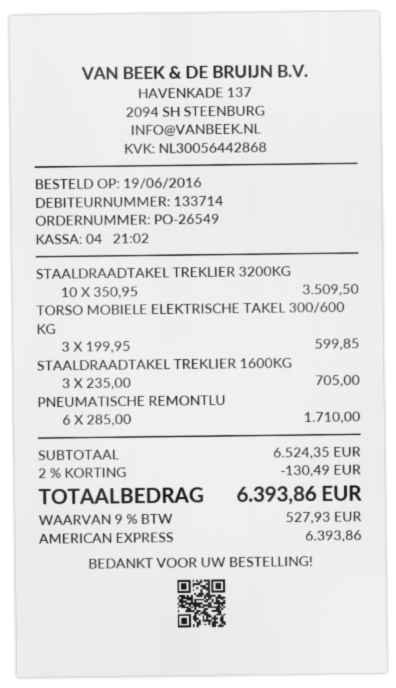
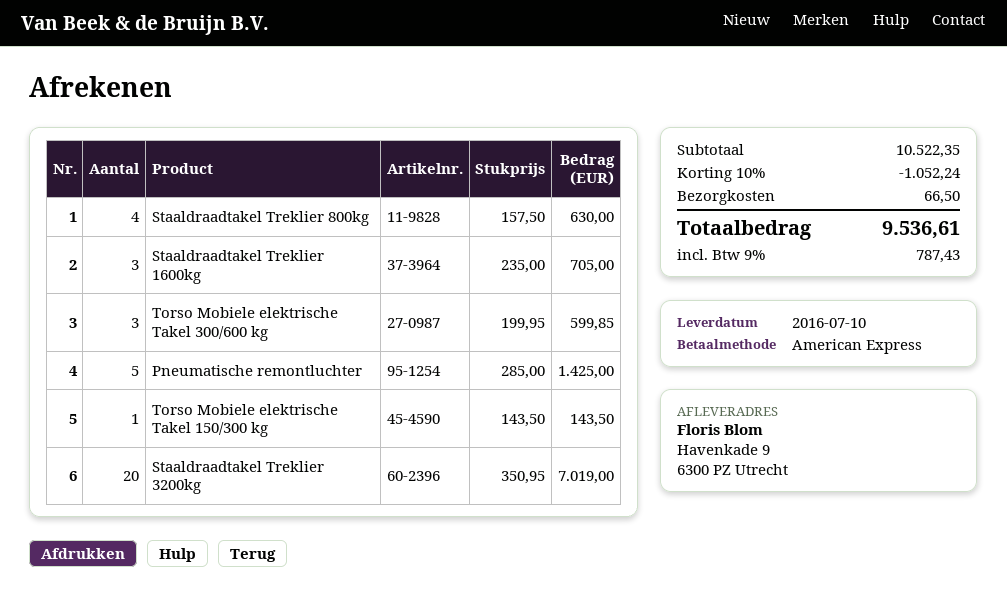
STAALDRAADTAKEL TREKLIER 3200KG: 10 x 350.95 = 3509.50 -> 20 x 350.95 = 7019.00
PNEUMATISCHE REMONTLU: 6 x 285.00 = 1710.00 -> 5 x 285.00 = 1425.00
Staaldraadtakel Treklier 800kg: none -> 4 x 157.50 = 630.00
Torso Mobiele elektrische Takel 150/300 kg: none -> 1 x 143.50 = 143.50
subtotal: 6524.35 -> 10522.35
discount: 2% = 130.49 -> 10% = 1052.24
shipping: none -> 66.50
tax: 9% = 527.93 -> 9% = 787.43
total: 6393.86 -> 9536.61

